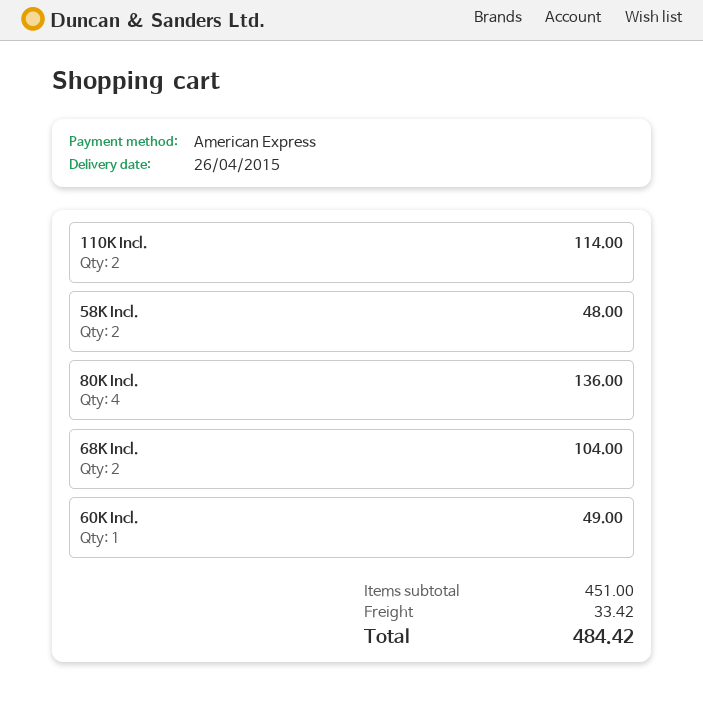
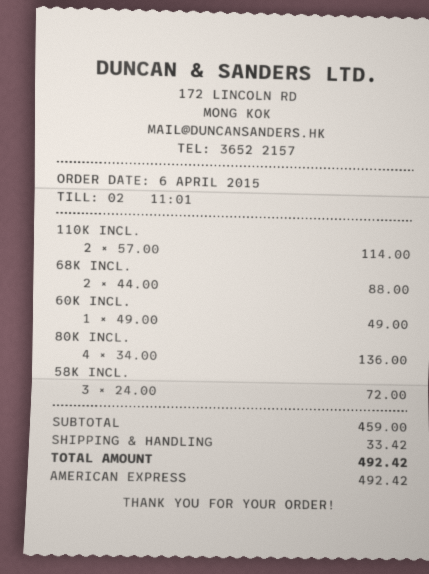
58K Incl.: 2 for 48.00 -> 3 for 72.00
68K Incl.: 2 for 104.00 -> 2 for 88.00
subtotal: 451.00 -> 459.00
total: 484.42 -> 492.42

